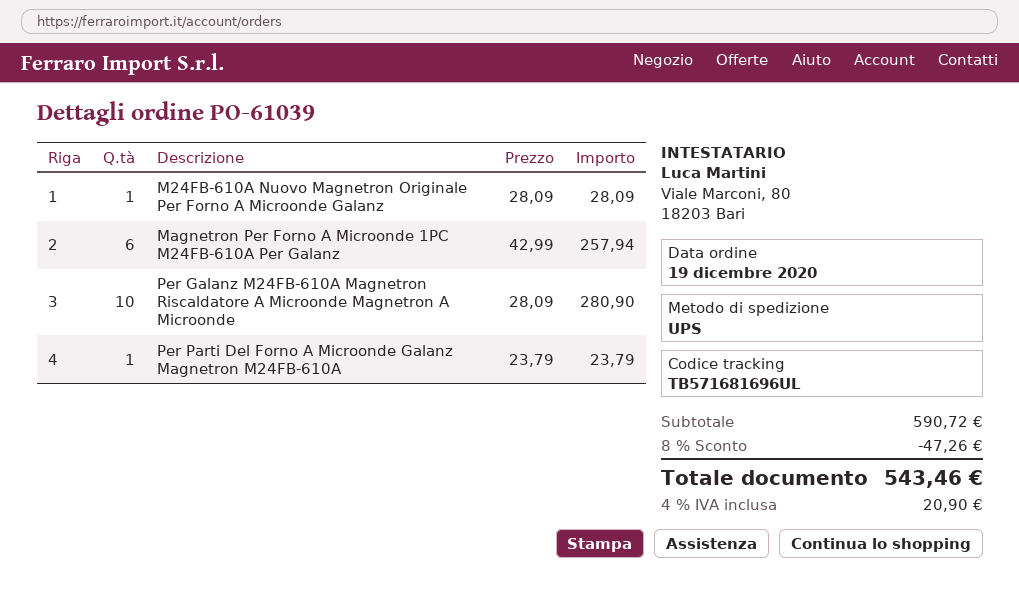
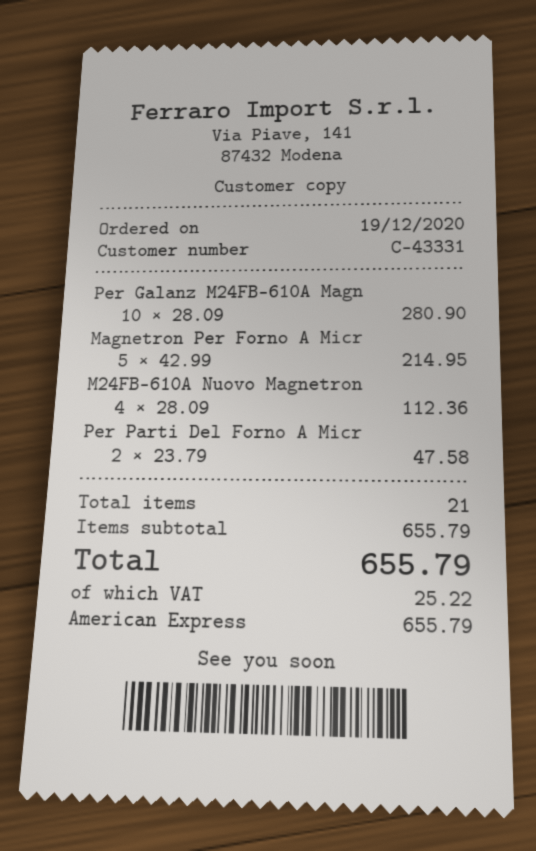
M24FB-610A Nuovo Magnetron Originale Per Forno A Microonde Galanz: 1 x 28.09 = 28.09 -> 4 x 28.09 = 112.36
Magnetron Per Forno A Microonde 1PC M24FB-610A Per Galanz: 6 x 42.99 = 257.94 -> 5 x 42.99 = 214.95
Per Parti Del Forno A Microonde Galanz Magnetron M24FB-610A: 1 x 23.79 = 23.79 -> 2 x 23.79 = 47.58
subtotal: 590.72 -> 655.79
discount: 8% = 47.26 -> none
tax: 20.90 -> 25.22
total: 543.46 -> 655.79

